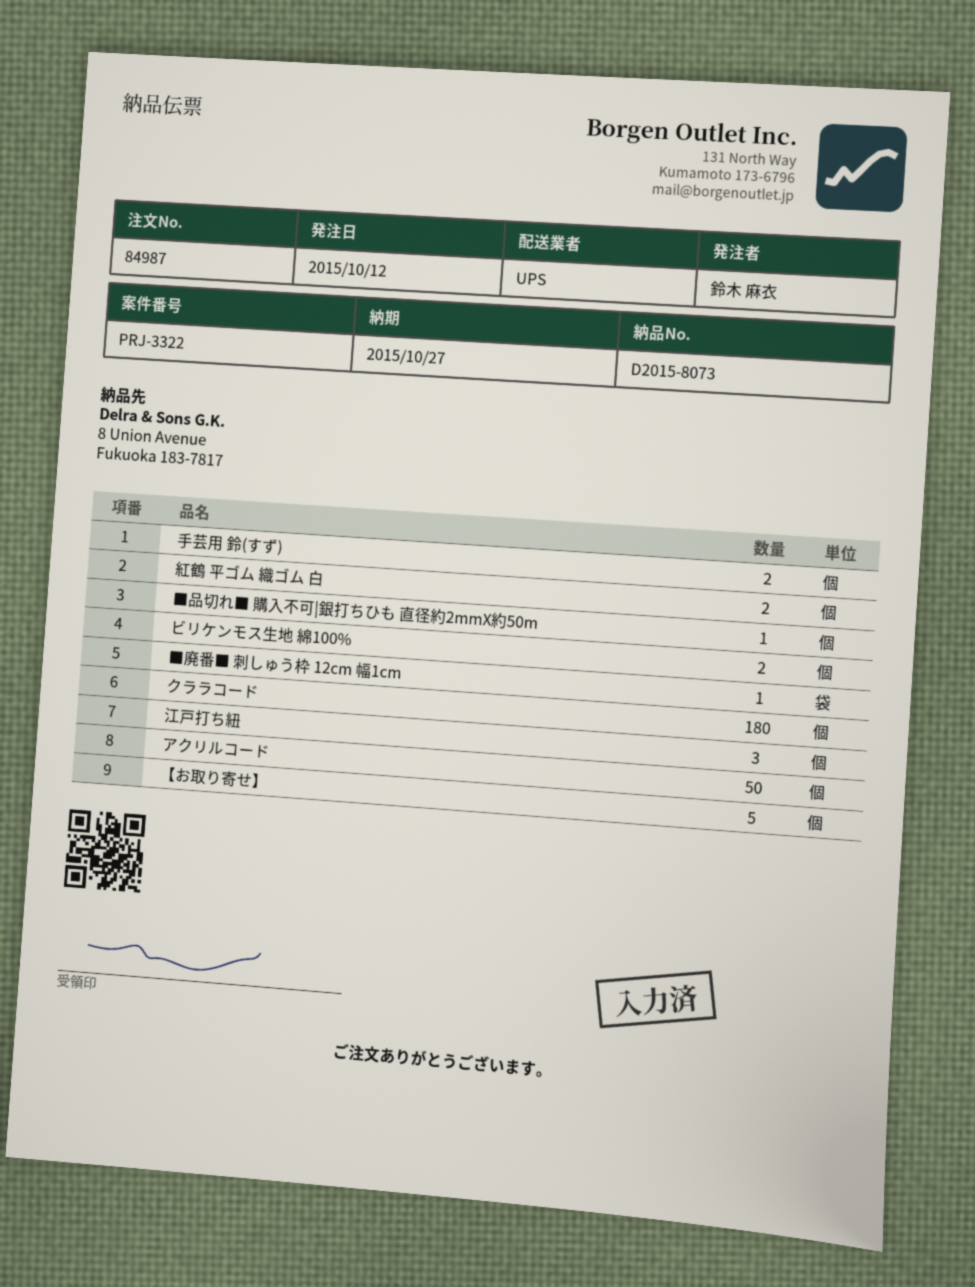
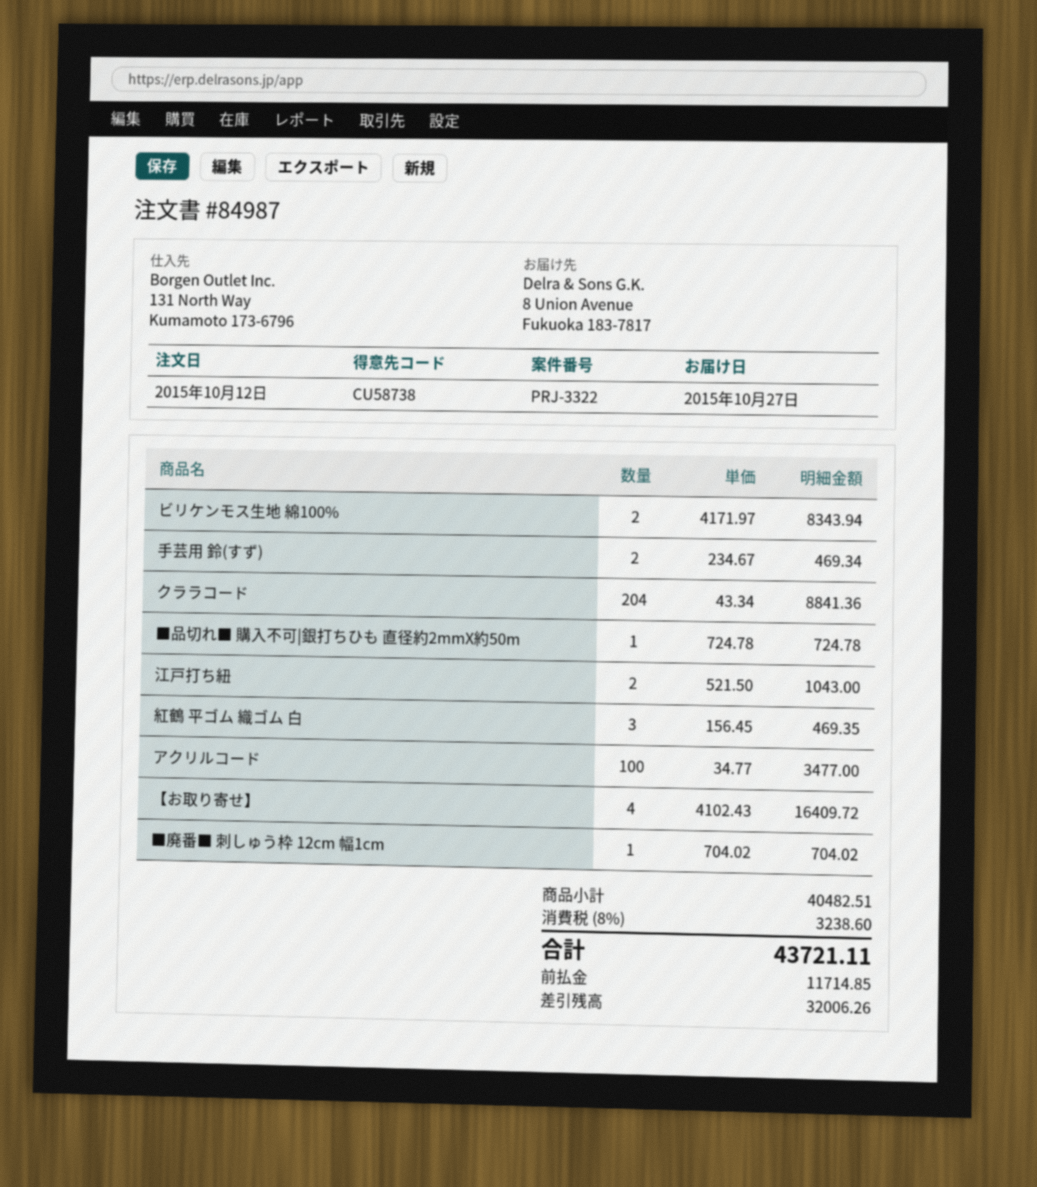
紅鶴 平ゴム 織ゴム 白: 2 -> 3
クララコード: 180 -> 204
江戸打ち紐: 3 -> 2
アクリルコード: 50 -> 100
【お取り寄せ】: 5 -> 4

